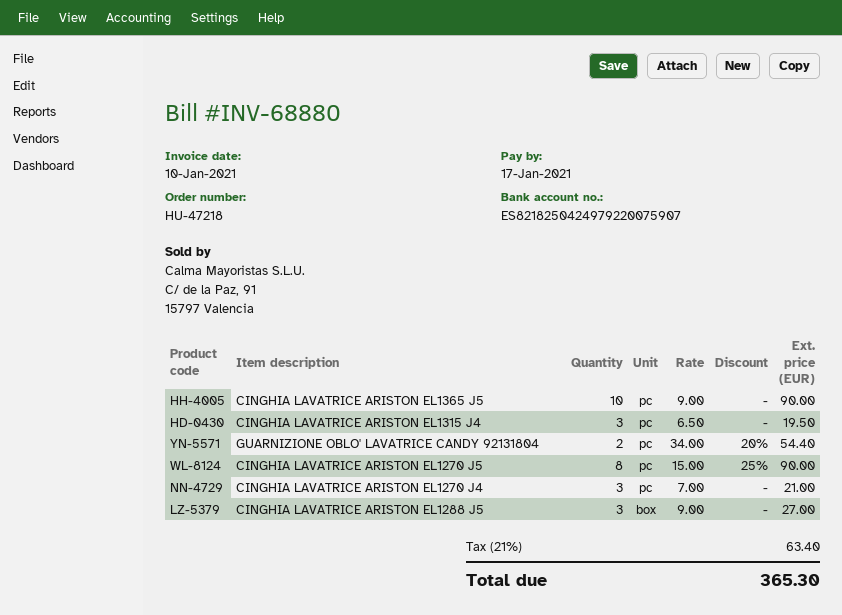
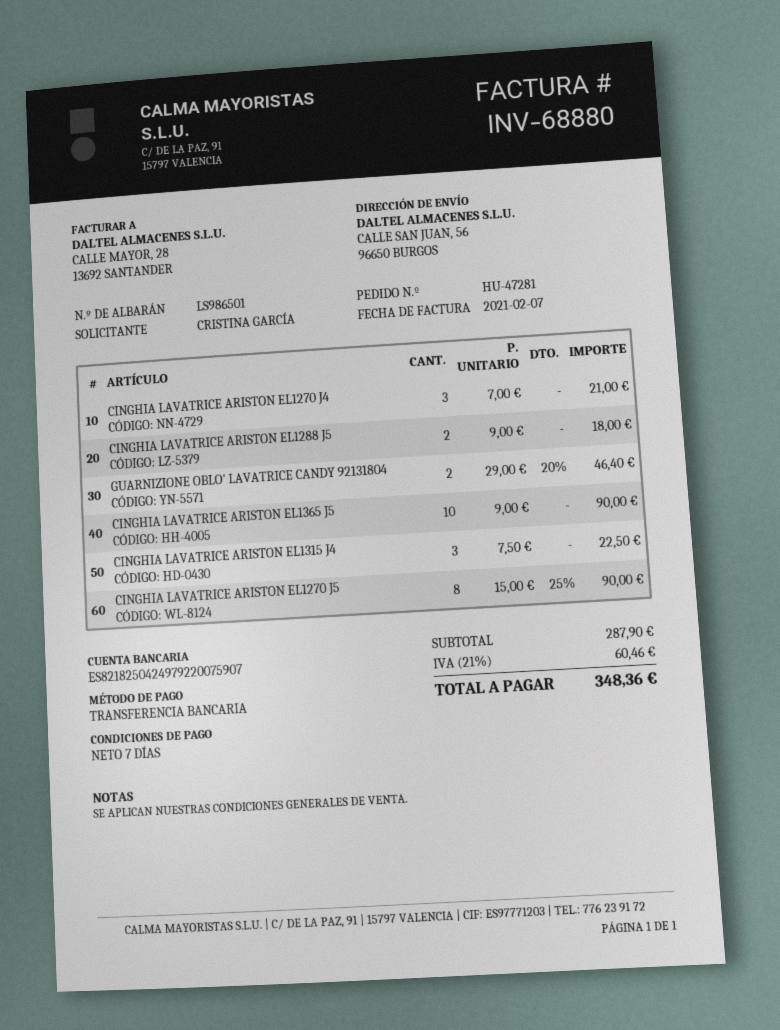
order number: HU-47218 -> HU-47281
invoice date: 2021-01-10 -> 2021-02-07
CINGHIA LAVATRICE ARISTON EL1315 J4: 3 x 6.50 = 19.50 -> 3 x 7.50 = 22.50
GUARNIZIONE OBLO' LAVATRICE CANDY 92131804: 2 x 34.00 - 20% = 54.40 -> 2 x 29.00 - 20% = 46.40
CINGHIA LAVATRICE ARISTON EL1288 J5: 3 x 9.00 = 27.00 -> 2 x 9.00 = 18.00
tax: 21% = 63.40 -> 21% = 60.46
total: 365.30 -> 348.36

